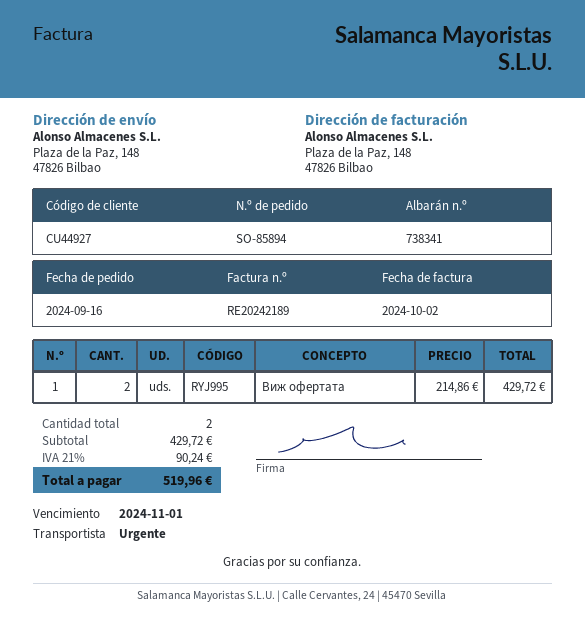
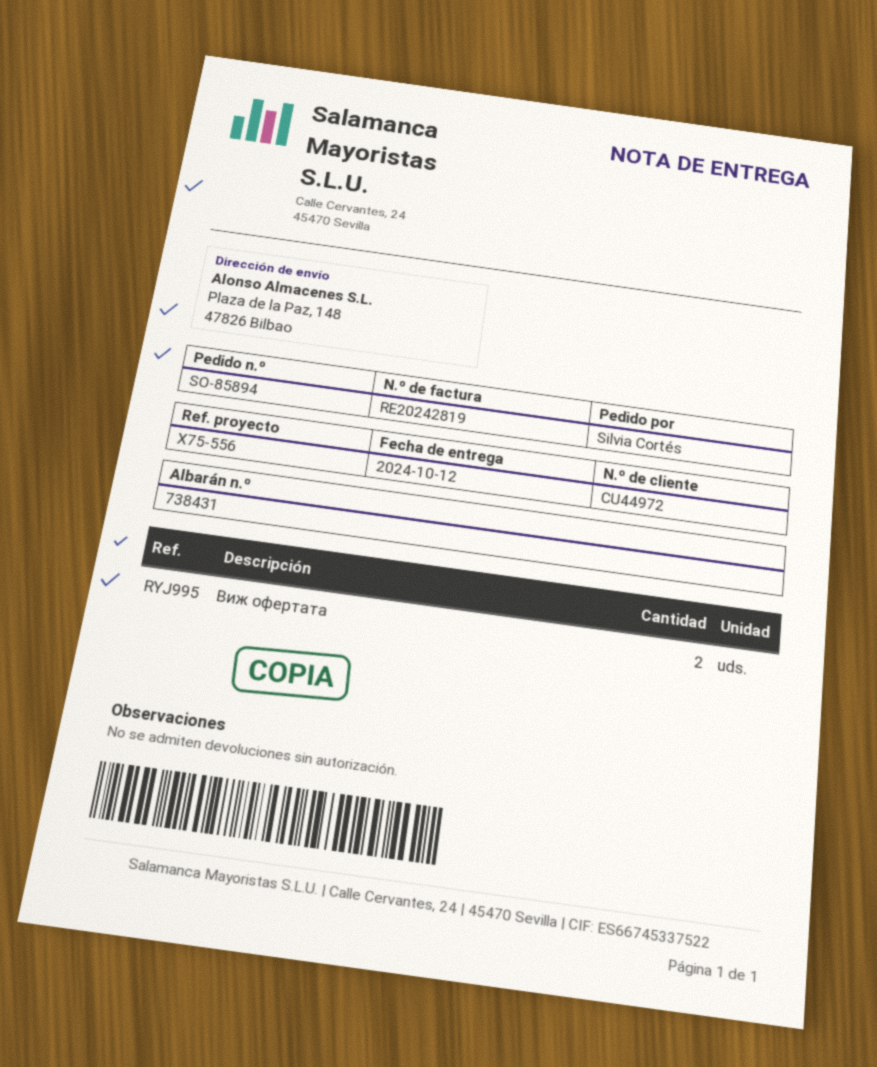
delivery note number: 738341 -> 738431
invoice number: RE20242189 -> RE20242819
customer number: CU44927 -> CU44972

